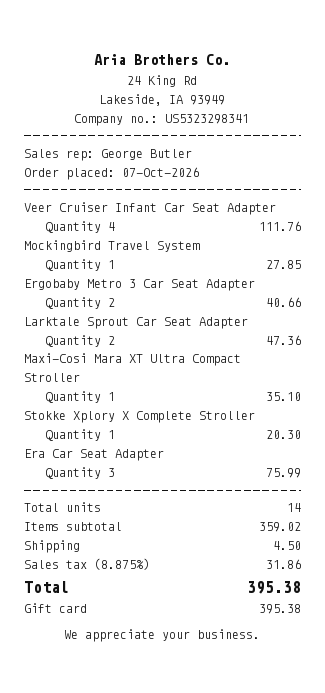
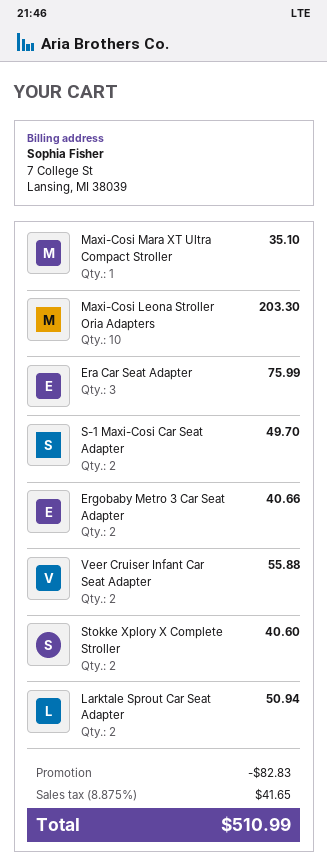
Veer Cruiser Infant Car Seat Adapter: 4 for 111.76 -> 2 for 55.88
Mockingbird Travel System: 1 for 27.85 -> none
Larktale Sprout Car Seat Adapter: 2 for 47.36 -> 2 for 50.94
Stokke Xplory X Complete Stroller: 1 for 20.30 -> 2 for 40.60
Maxi-Cosi Leona Stroller Oria Adapters: none -> 10 for 203.30
S-1 Maxi-Cosi Car Seat Adapter: none -> 2 for 49.70
discount: none -> 82.83
shipping: 4.50 -> none
tax: 8.875% = 31.86 -> 8.875% = 41.65
total: 395.38 -> 510.99

